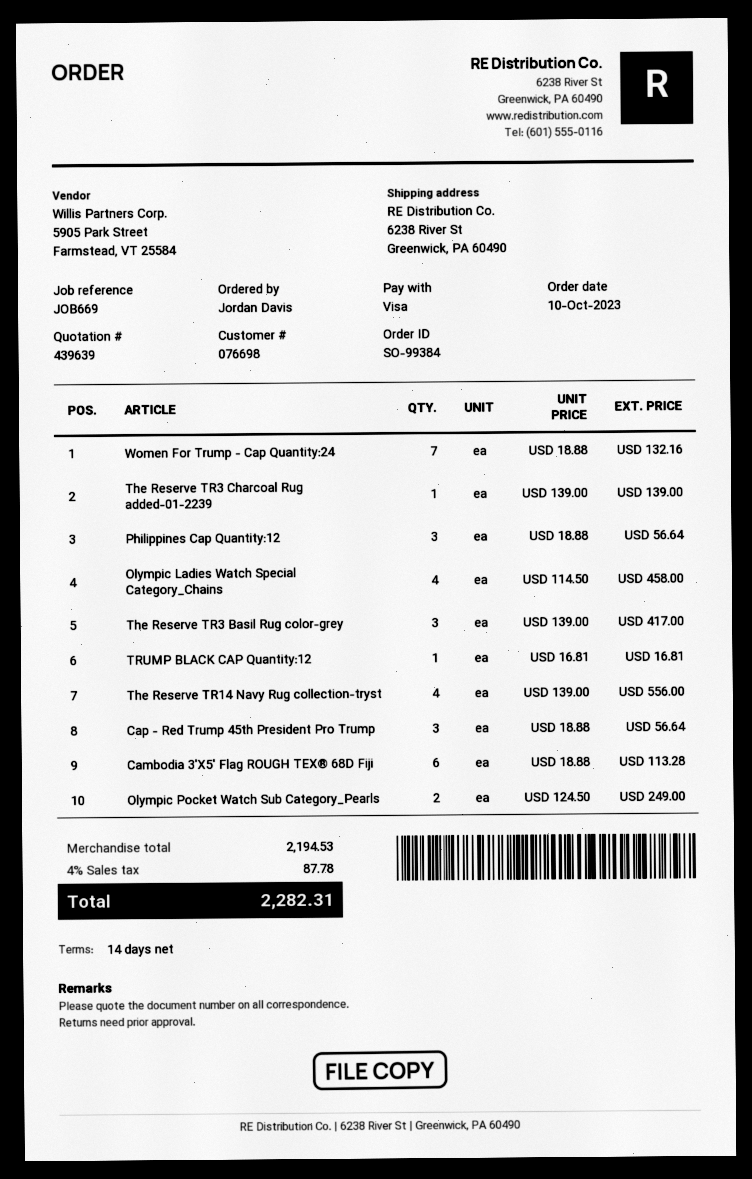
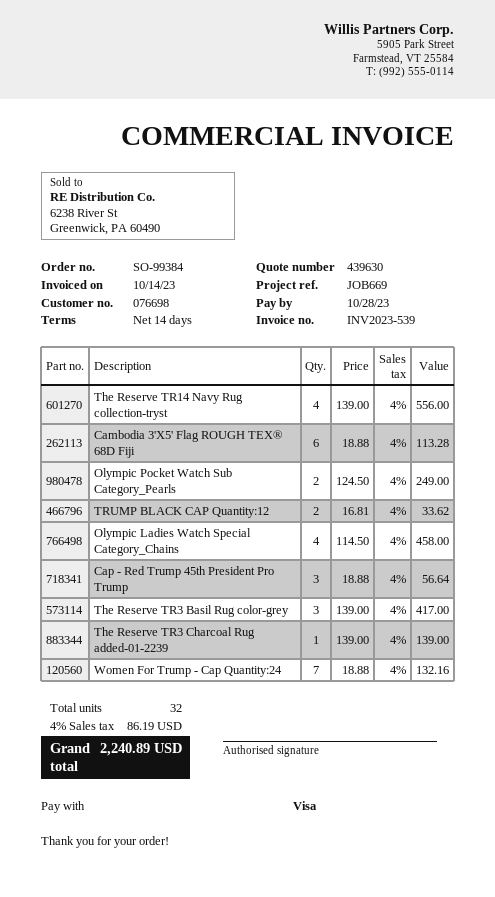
quote number: 439639 -> 439630
Philippines Cap Quantity:12: 3 x 18.88 = 56.64 -> none
TRUMP BLACK CAP Quantity:12: 1 x 16.81 = 16.81 -> 2 x 16.81 = 33.62
tax: 4% = 87.78 -> 4% = 86.19
total: 2282.31 -> 2240.89

